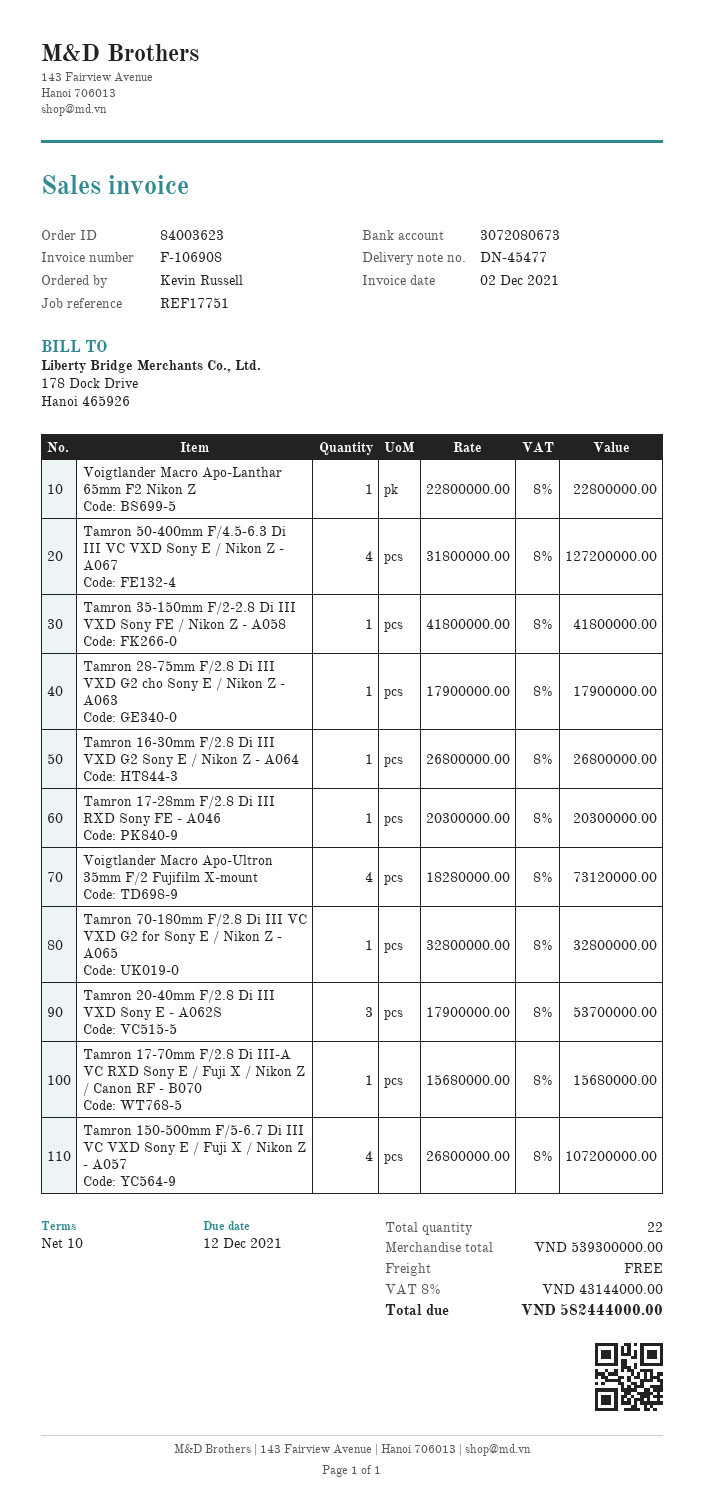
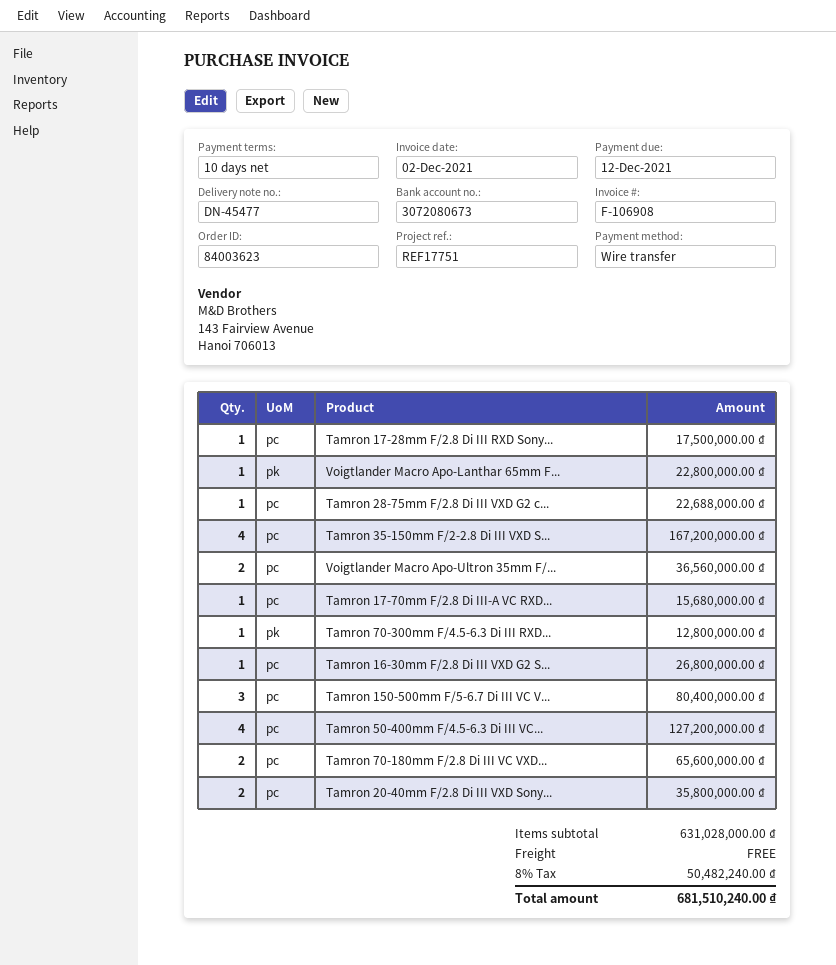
Tamron 35-150mm F/2-2.8 Di III VXD Sony FE / Nikon Z - A058: 1 for 41800000.00 -> 4 for 167200000.00
Tamron 28-75mm F/2.8 Di III VXD G2 cho Sony E / Nikon Z - A063: 1 for 17900000.00 -> 1 for 22688000.00
Tamron 17-28mm F/2.8 Di III RXD Sony FE - A046: 1 for 20300000.00 -> 1 for 17500000.00
Voigtlander Macro Apo-Ultron 35mm F/2 Fujifilm X-mount: 4 for 73120000.00 -> 2 for 36560000.00
Tamron 70-180mm F/2.8 Di III VC VXD G2 for Sony E / Nikon Z - A065: 1 for 32800000.00 -> 2 for 65600000.00
Tamron 20-40mm F/2.8 Di III VXD Sony E - A062S: 3 for 53700000.00 -> 2 for 35800000.00
Tamron 150-500mm F/5-6.7 Di III VC VXD Sony E / Fuji X / Nikon Z - A057: 4 for 107200000.00 -> 3 for 80400000.00
Tamron 70-300mm F/4.5-6.3 Di III RXD...: none -> 1 for 12800000.00
subtotal: 539300000.00 -> 631028000.00
tax: 8% = 43144000.00 -> 8% = 50482240.00
total: 582444000.00 -> 681510240.00

